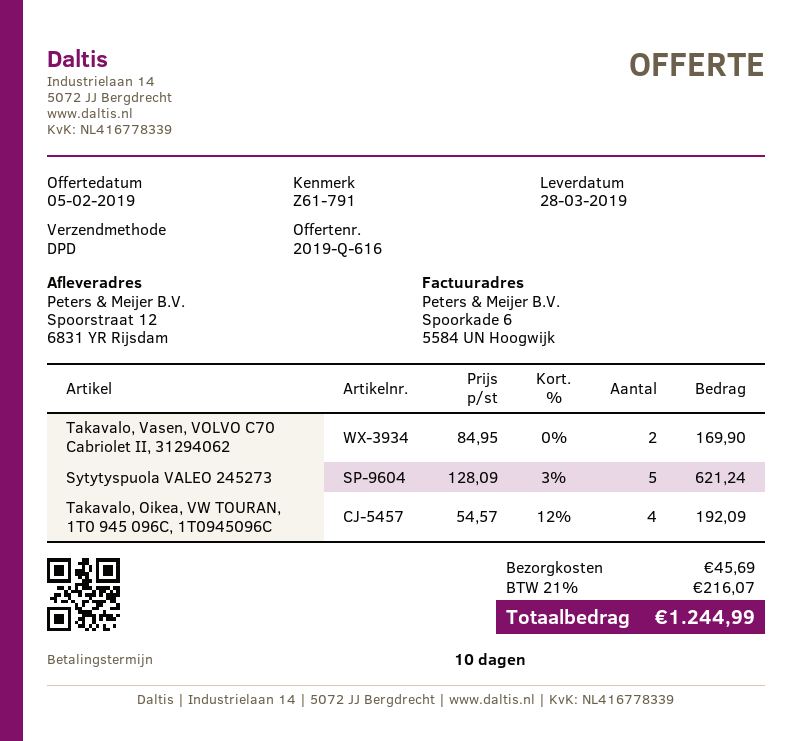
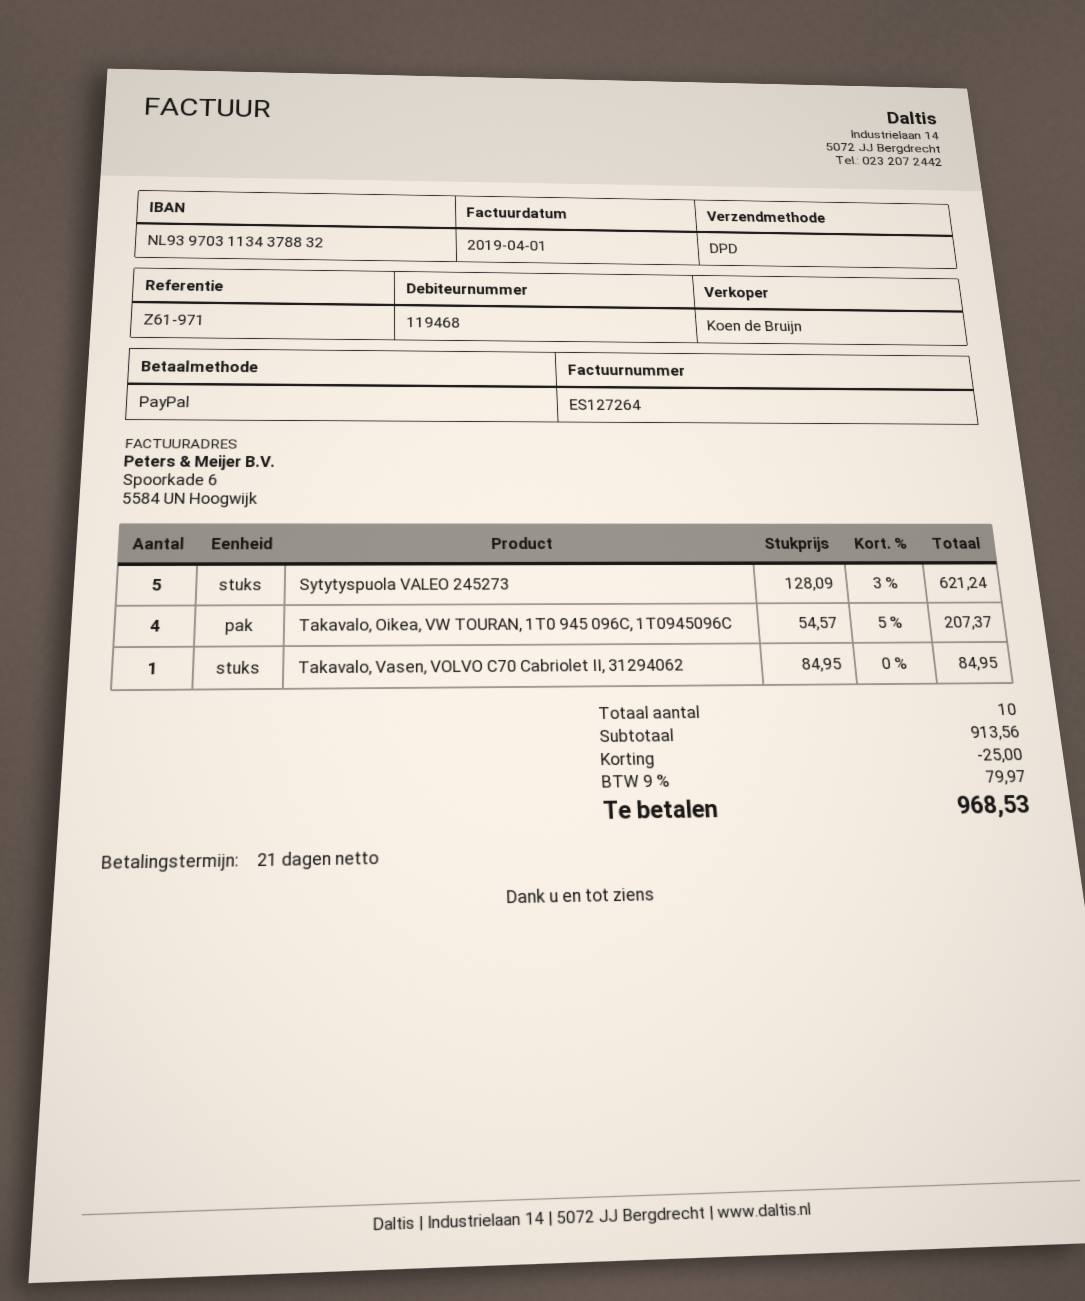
payment terms: 10 days -> 21 days
reference: Z61-791 -> Z61-971
Takavalo, Vasen, VOLVO C70 Cabriolet II, 31294062: 2 x 84.95 = 169.90 -> 1 x 84.95 = 84.95
Takavalo, Oikea, VW TOURAN, 1T0 945 096C, 1T0945096C: 4 x 54.57 - 12% = 192.09 -> 4 x 54.57 - 5% = 207.37
discount: none -> 25.00
shipping: 45.69 -> none
tax: 21% = 216.07 -> 9% = 79.97
total: 1244.99 -> 968.53

